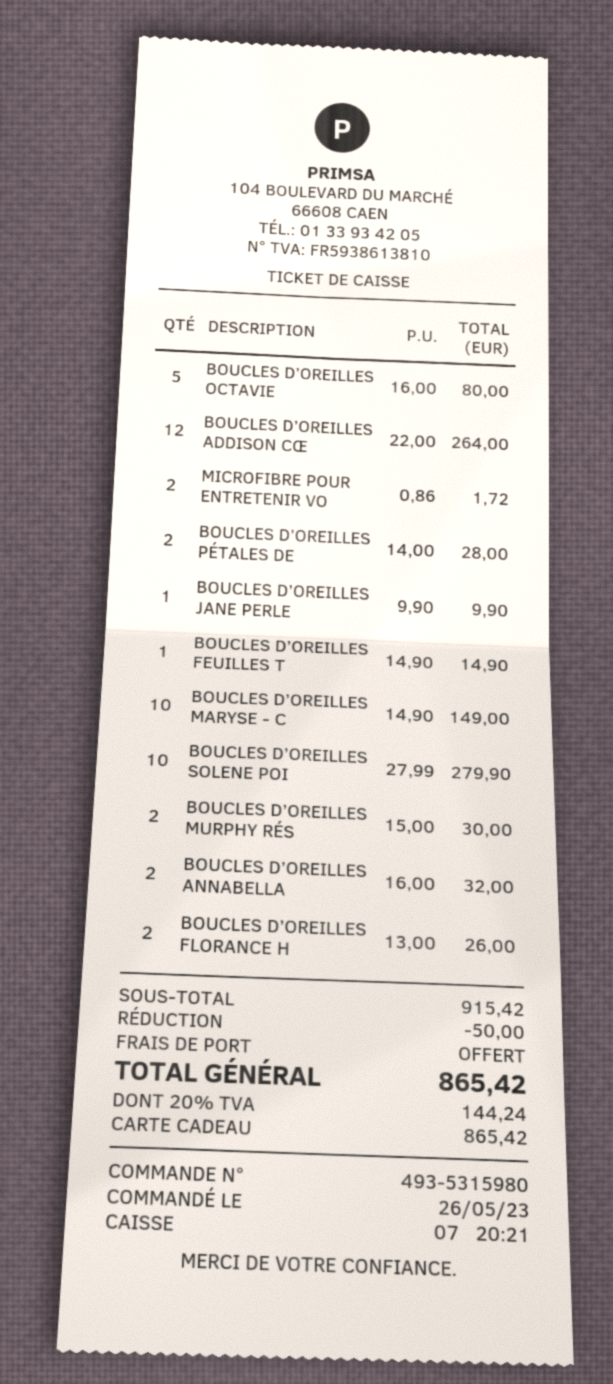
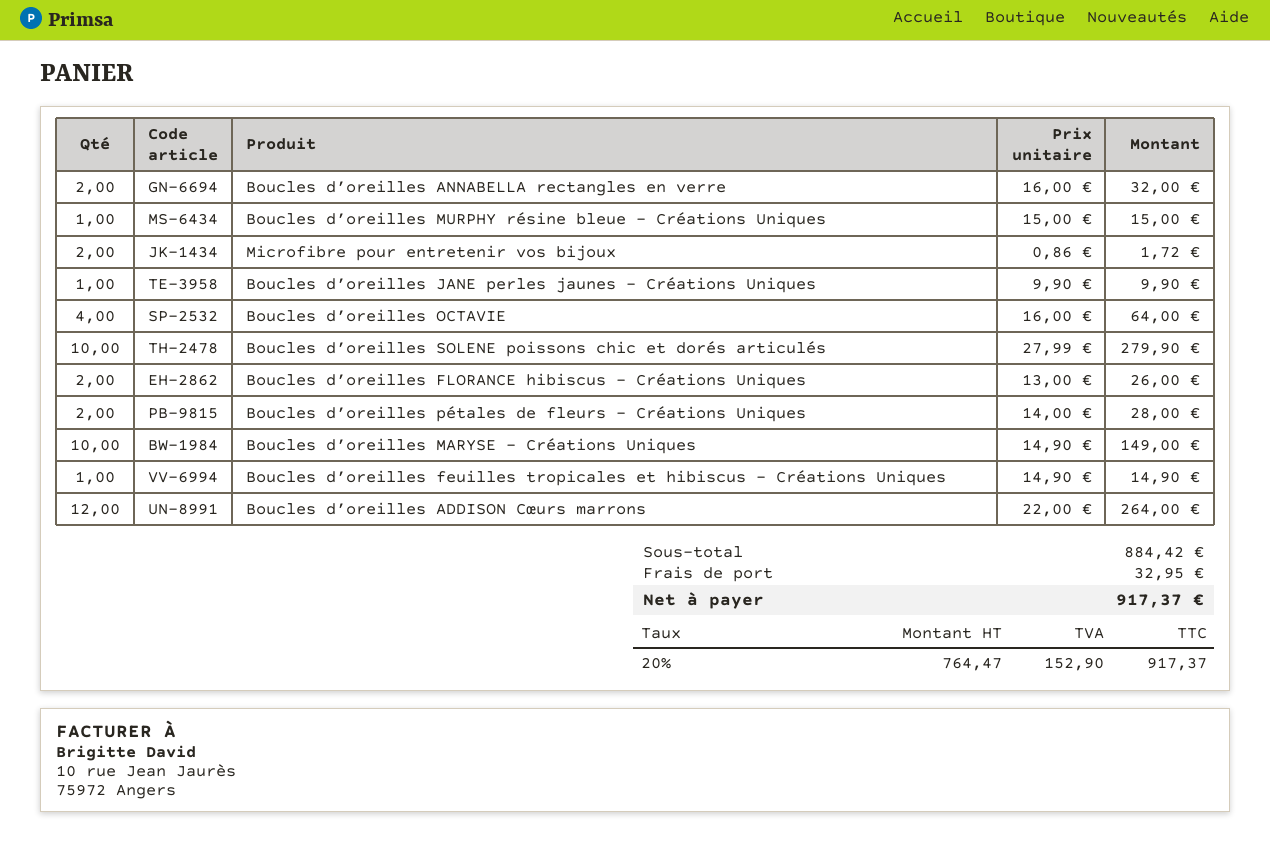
BOUCLES D’OREILLES OCTAVIE: 5 x 16.00 = 80.00 -> 4 x 16.00 = 64.00
BOUCLES D’OREILLES MURPHY RÉS: 2 x 15.00 = 30.00 -> 1 x 15.00 = 15.00
subtotal: 915.42 -> 884.42
discount: 50.00 -> none
shipping: 0.00 -> 32.95
tax: 20% = 144.24 -> 20% = 152.90
total: 865.42 -> 917.37

